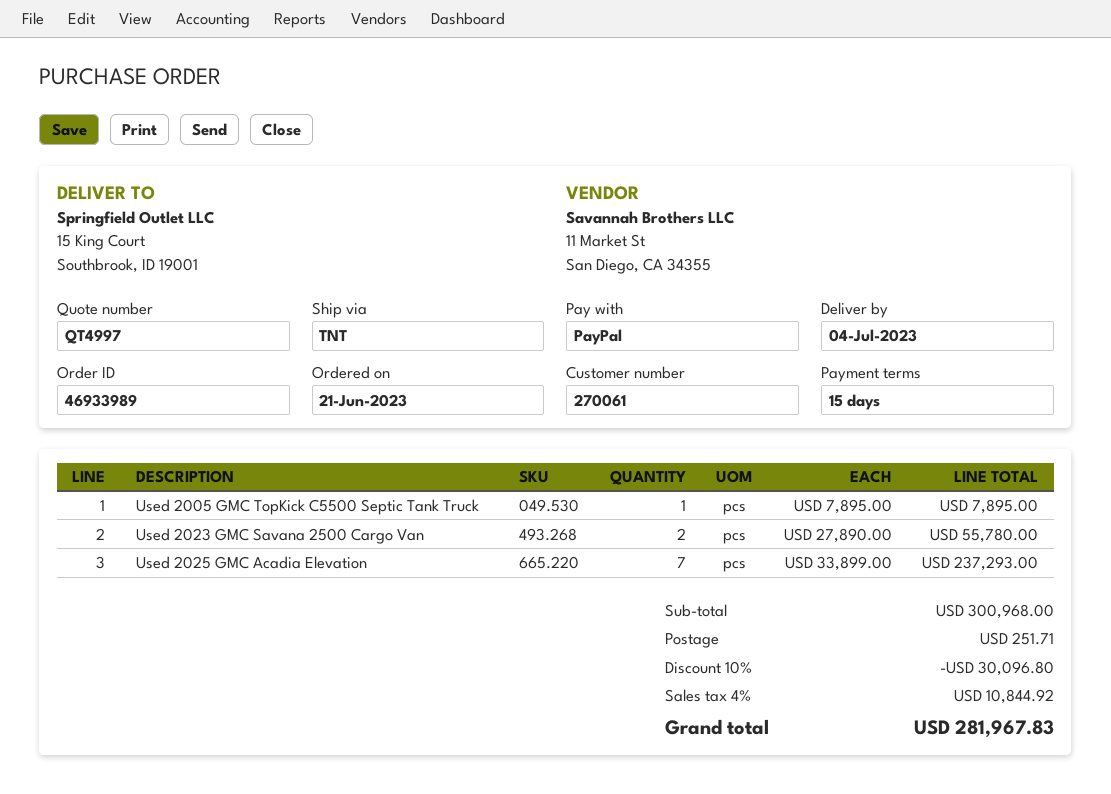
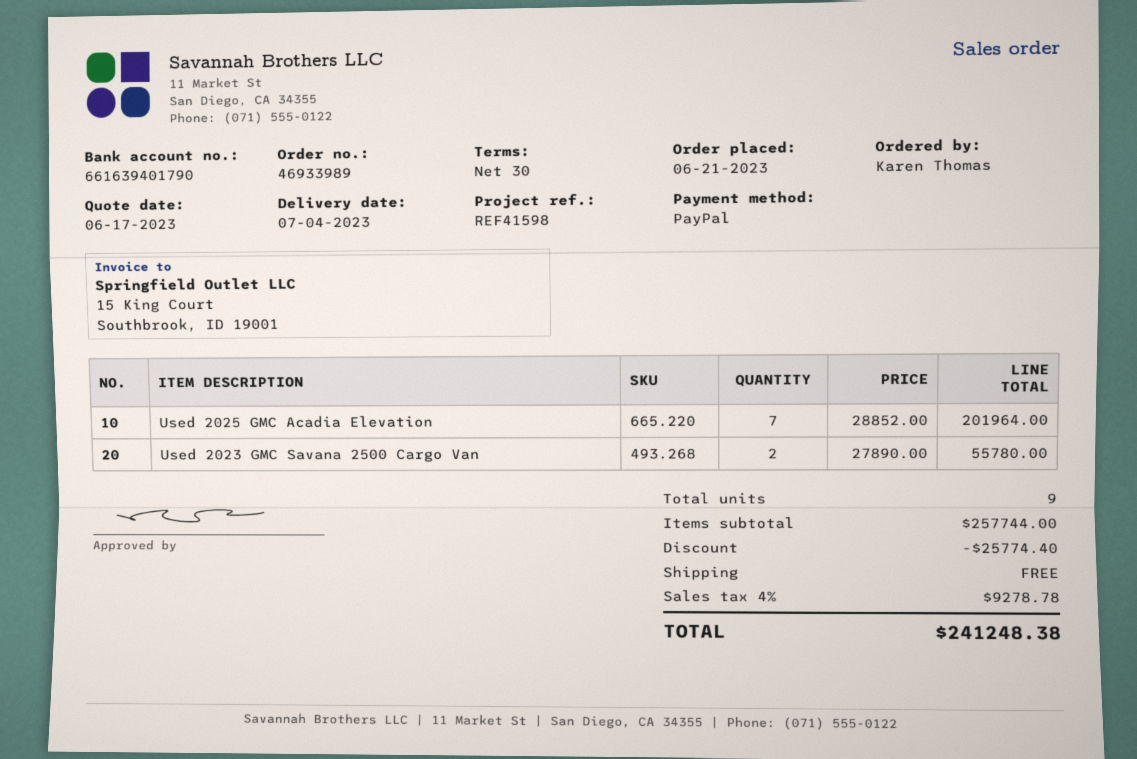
payment terms: 15 days -> 30 days
Used 2005 GMC TopKick C5500 Septic Tank Truck: 1 x 7895.00 = 7895.00 -> none
Used 2025 GMC Acadia Elevation: 7 x 33899.00 = 237293.00 -> 7 x 28852.00 = 201964.00
subtotal: 300968.00 -> 257744.00
discount: 30096.80 -> 25774.40
shipping: 251.71 -> 0.00
tax: 4% = 10844.92 -> 4% = 9278.78
total: 281967.83 -> 241248.38

